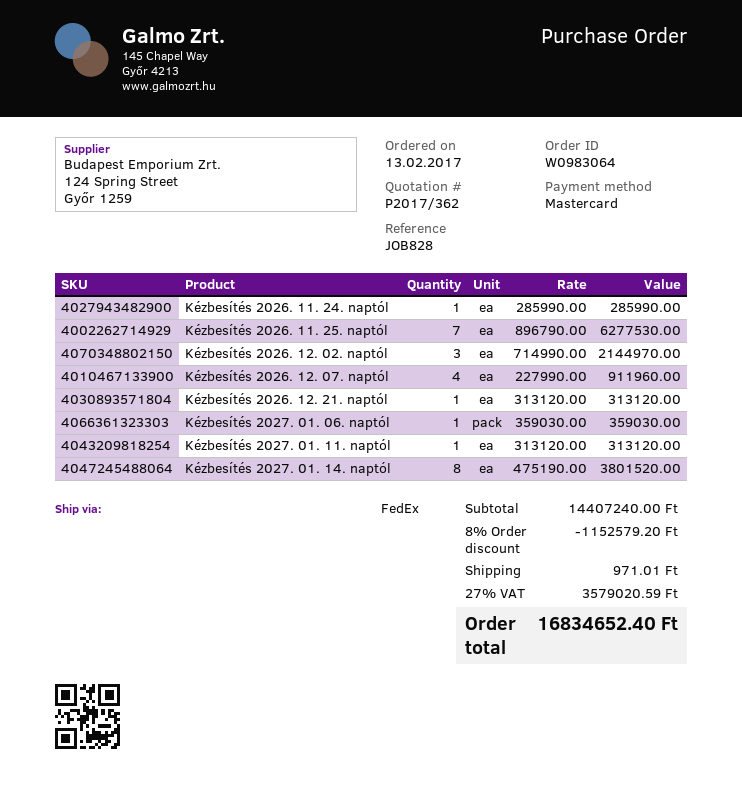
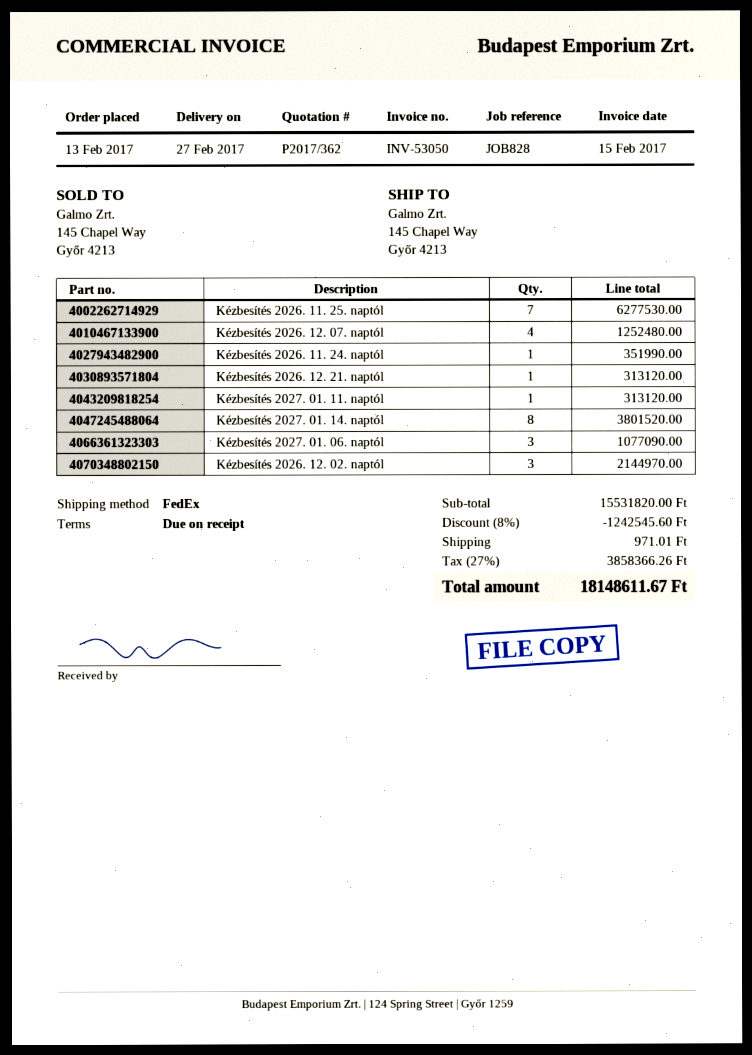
Kézbesítés 2026. 11. 24. naptól: 1 for 285990.00 -> 1 for 351990.00
Kézbesítés 2026. 12. 07. naptól: 4 for 911960.00 -> 4 for 1252480.00
Kézbesítés 2027. 01. 06. naptól: 1 for 359030.00 -> 3 for 1077090.00
subtotal: 14407240.00 -> 15531820.00
discount: 8% = 1152579.20 -> 8% = 1242545.60
tax: 27% = 3579020.59 -> 27% = 3858366.26
total: 16834652.40 -> 18148611.67

